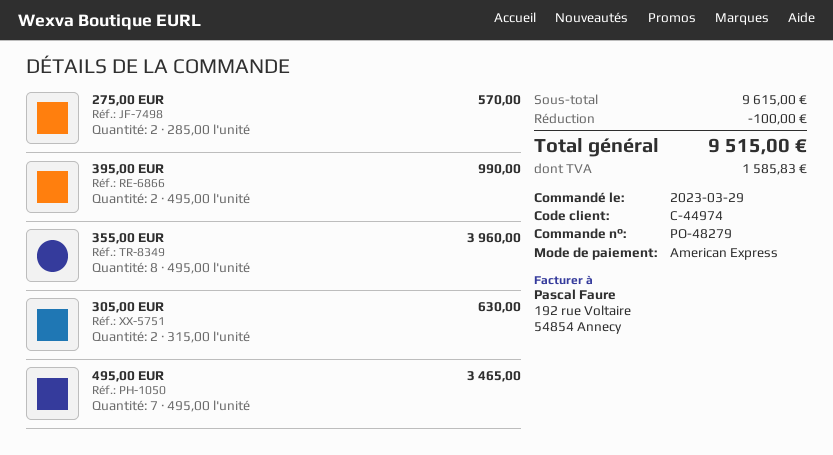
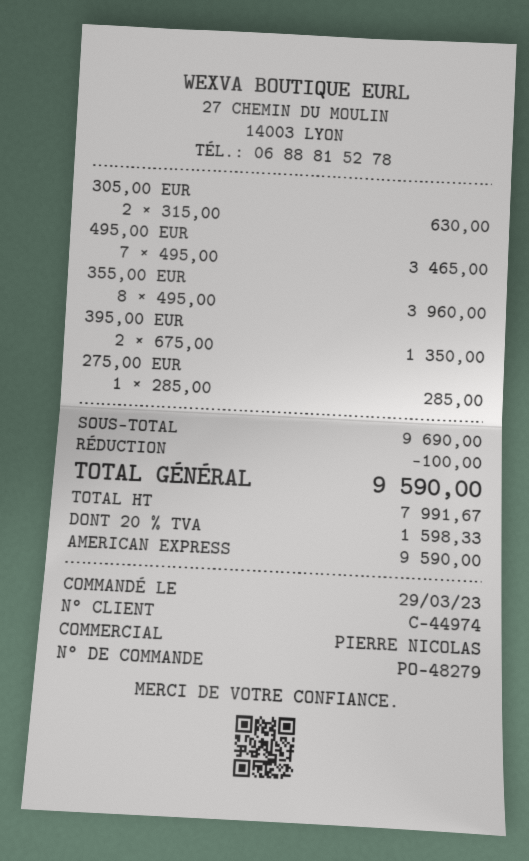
275,00 EUR: 2 x 285.00 = 570.00 -> 1 x 285.00 = 285.00
395,00 EUR: 2 x 495.00 = 990.00 -> 2 x 675.00 = 1350.00
subtotal: 9615.00 -> 9690.00
tax: 1585.83 -> 1598.33
total: 9515.00 -> 9590.00

